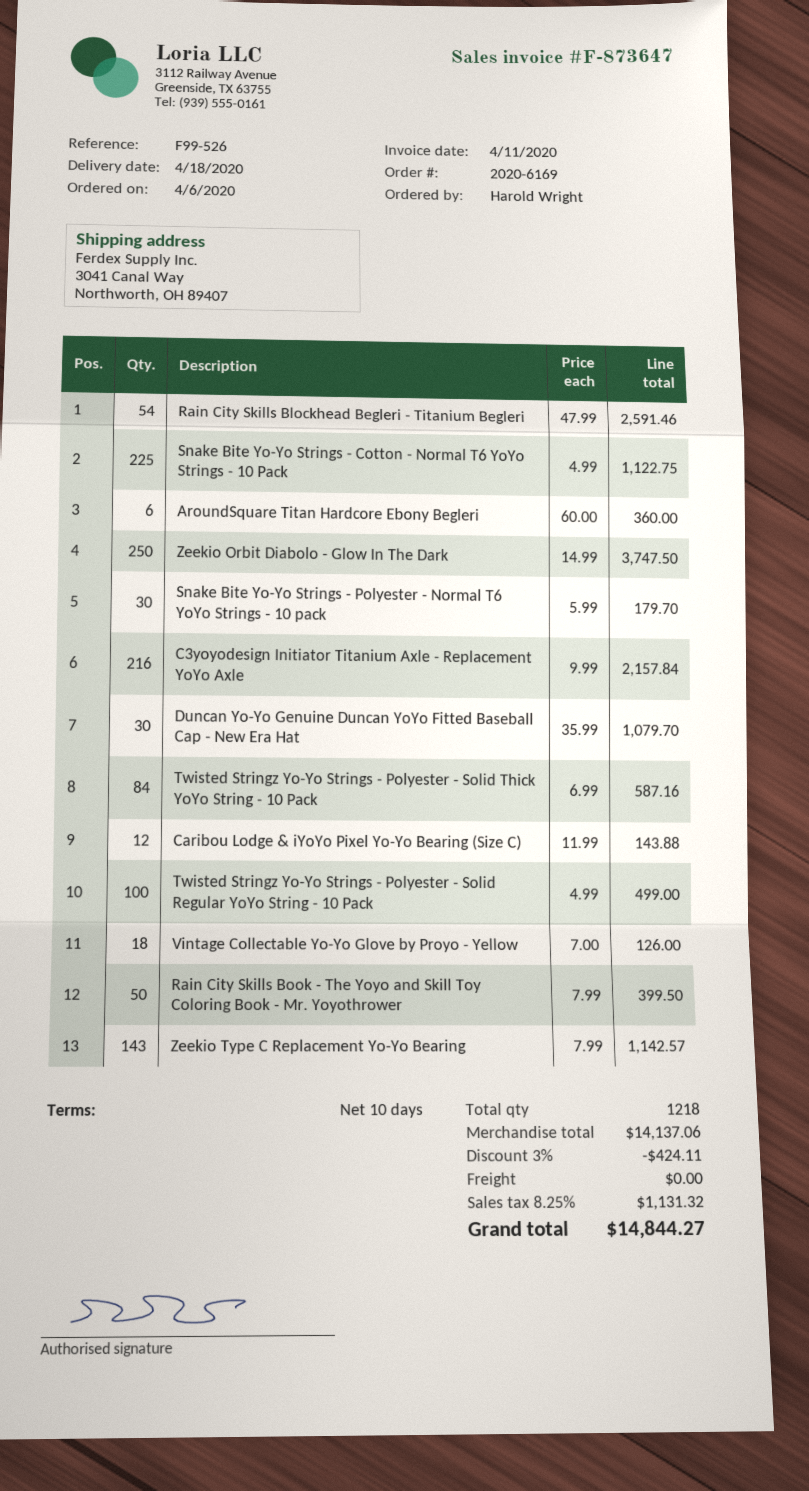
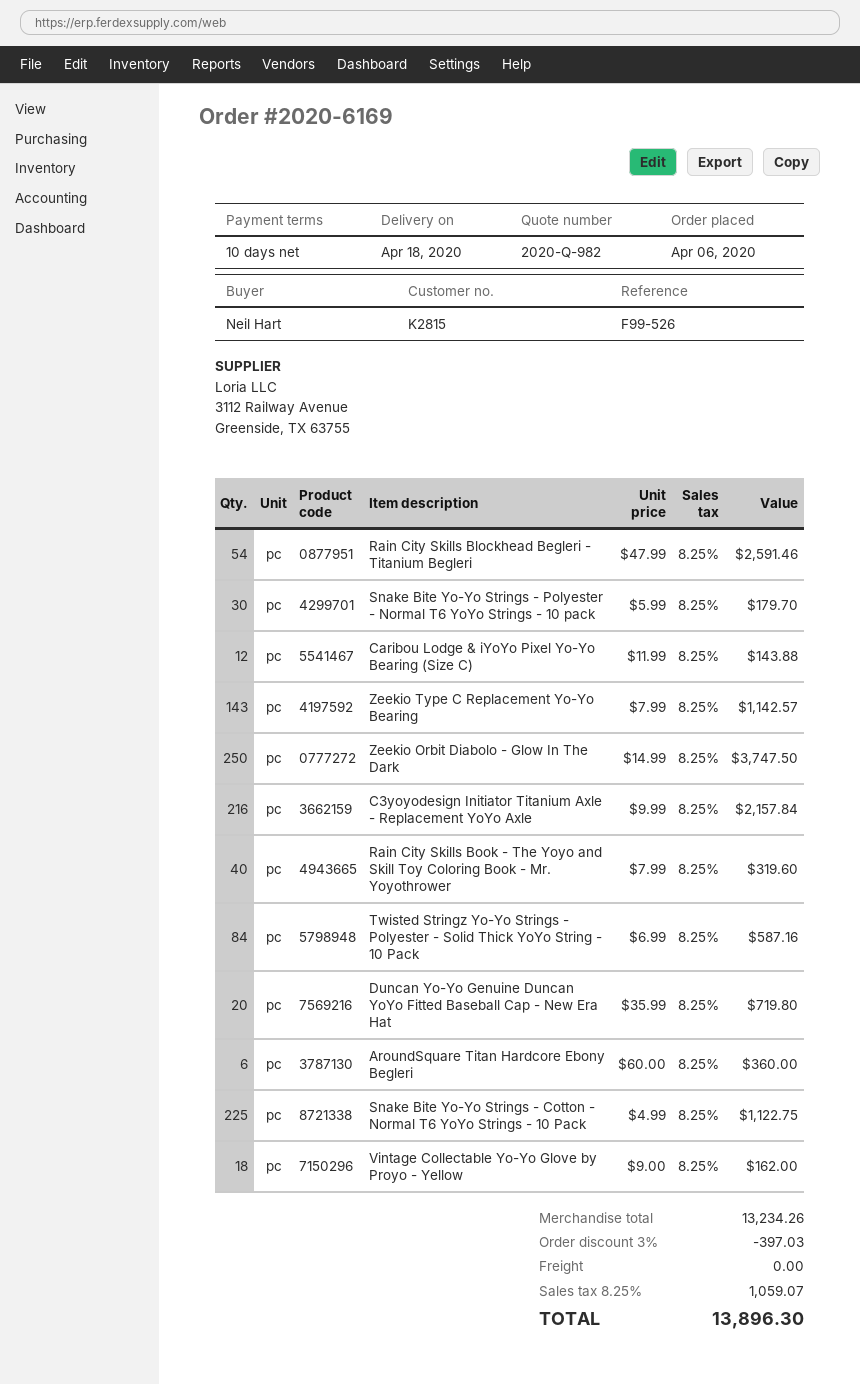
ordered by: Harold Wright -> Neil Hart
Duncan Yo-Yo Genuine Duncan YoYo Fitted Baseball Cap - New Era Hat: 30 x 35.99 = 1079.70 -> 20 x 35.99 = 719.80
Twisted Stringz Yo-Yo Strings - Polyester - Solid Regular YoYo String - 10 Pack: 100 x 4.99 = 499.00 -> none
Vintage Collectable Yo-Yo Glove by Proyo - Yellow: 18 x 7.00 = 126.00 -> 18 x 9.00 = 162.00
Rain City Skills Book - The Yoyo and Skill Toy Coloring Book - Mr. Yoyothrower: 50 x 7.99 = 399.50 -> 40 x 7.99 = 319.60
subtotal: 14137.06 -> 13234.26
discount: 3% = 424.11 -> 3% = 397.03
tax: 8.25% = 1131.32 -> 8.25% = 1059.07
total: 14844.27 -> 13896.30

